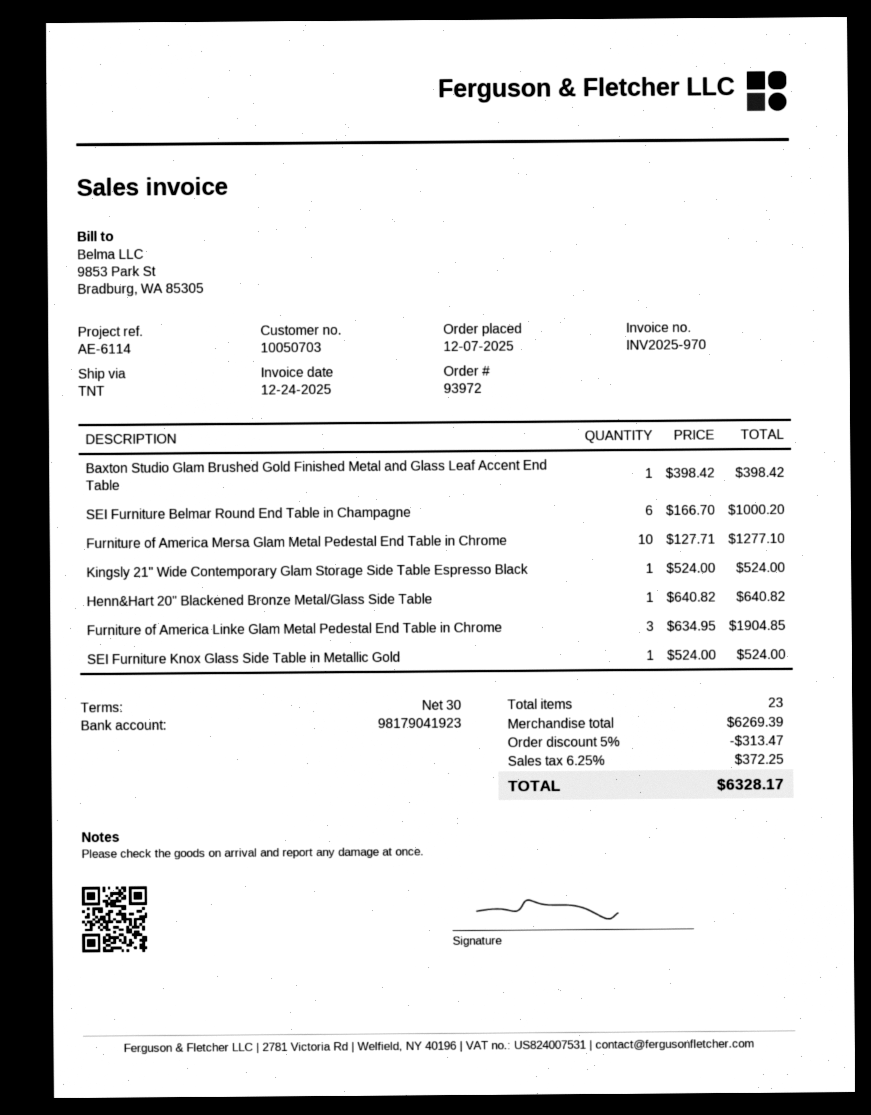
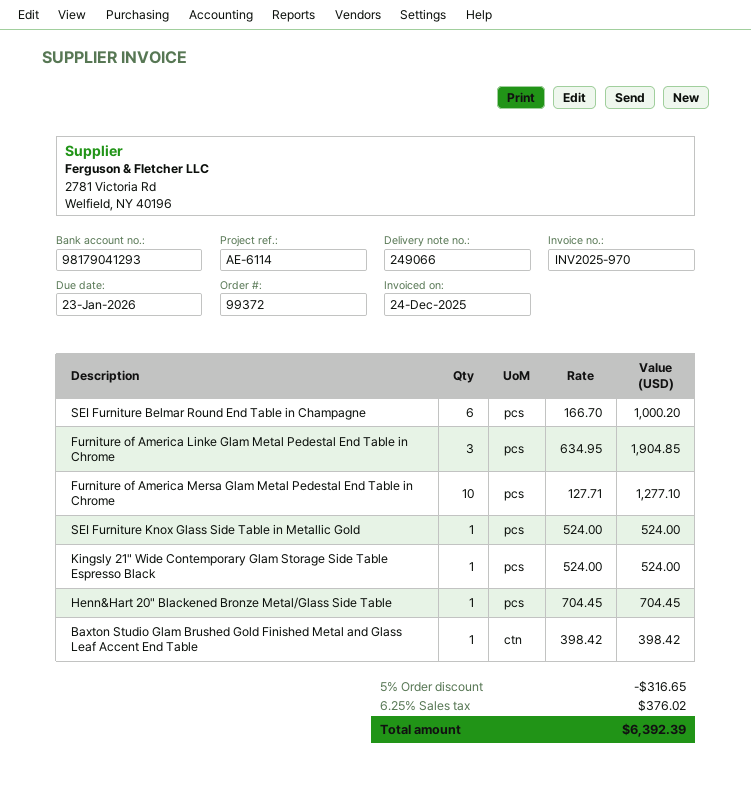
order number: 93972 -> 99372
bank account: 98179041923 -> 98179041293
Henn&Hart 20" Blackened Bronze Metal/Glass Side Table: 1 x 640.82 = 640.82 -> 1 x 704.45 = 704.45
discount: 5% = 313.47 -> 5% = 316.65
tax: 6.25% = 372.25 -> 6.25% = 376.02
total: 6328.17 -> 6392.39

